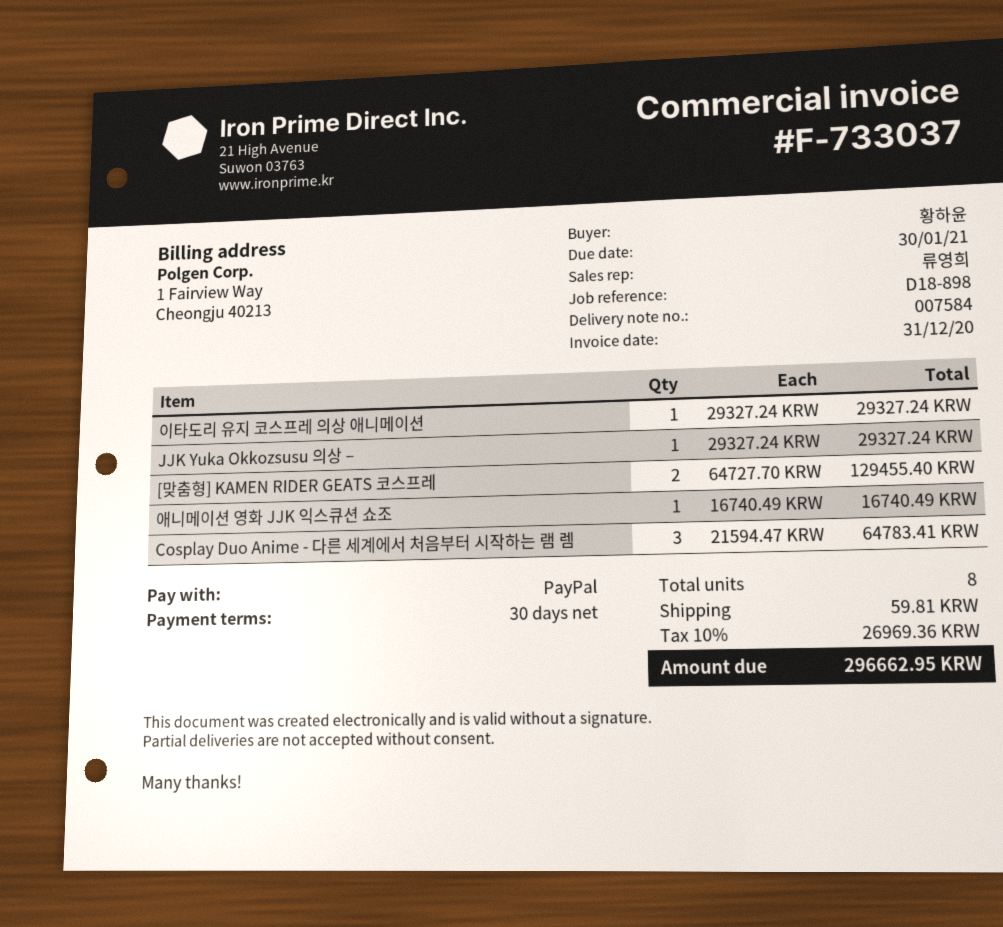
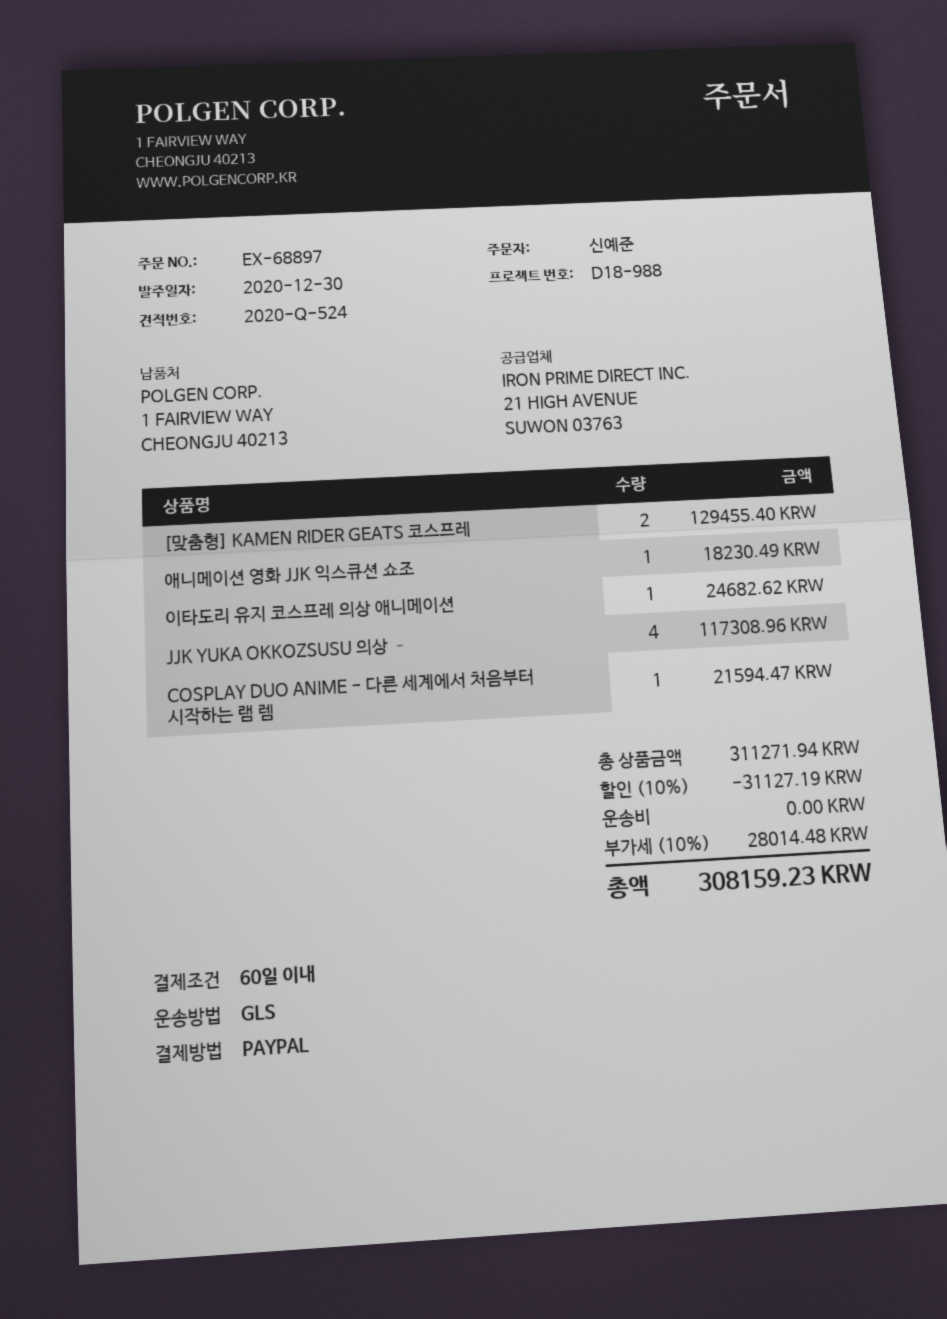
payment terms: 30 days -> 60 days
reference: D18-898 -> D18-988
ordered by: 황하윤 -> 신예준
이타도리 유지 코스프레 의상 애니메이션: 1 for 29327.24 -> 1 for 24682.62
JJK Yuka Okkozsusu 의상 –: 1 for 29327.24 -> 4 for 117308.96
애니메이션 영화 JJK 익스큐션 쇼조: 1 for 16740.49 -> 1 for 18230.49
Cosplay Duo Anime - 다른 세계에서 처음부터 시작하는 램 렘: 3 for 64783.41 -> 1 for 21594.47
discount: none -> 10% = 31127.19
shipping: 59.81 -> 0.00
tax: 10% = 26969.36 -> 10% = 28014.48
total: 296662.95 -> 308159.23

